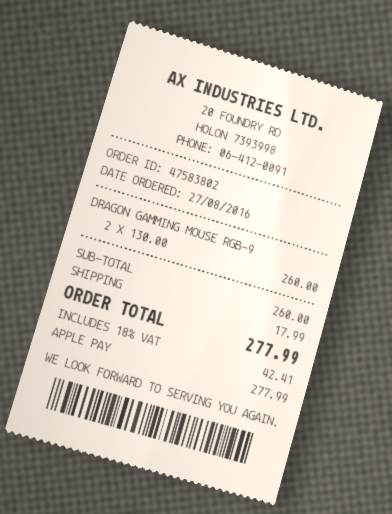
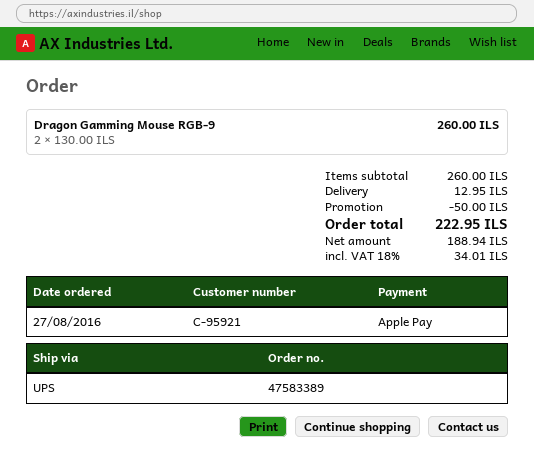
order number: 47583802 -> 47583389
discount: none -> 50.00
shipping: 17.99 -> 12.95
tax: 18% = 42.41 -> 18% = 34.01
total: 277.99 -> 222.95

